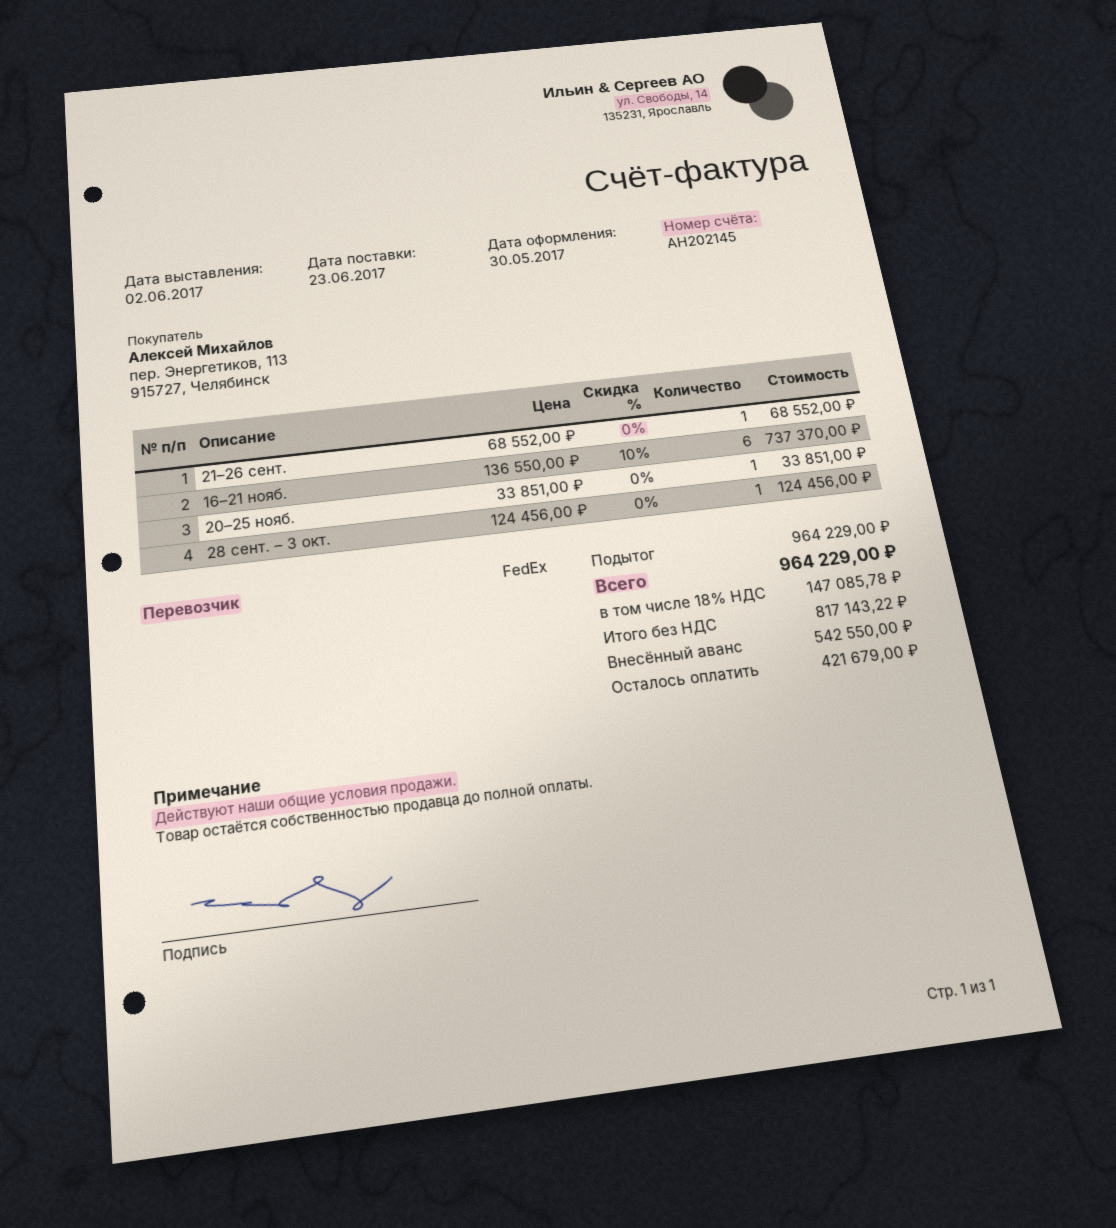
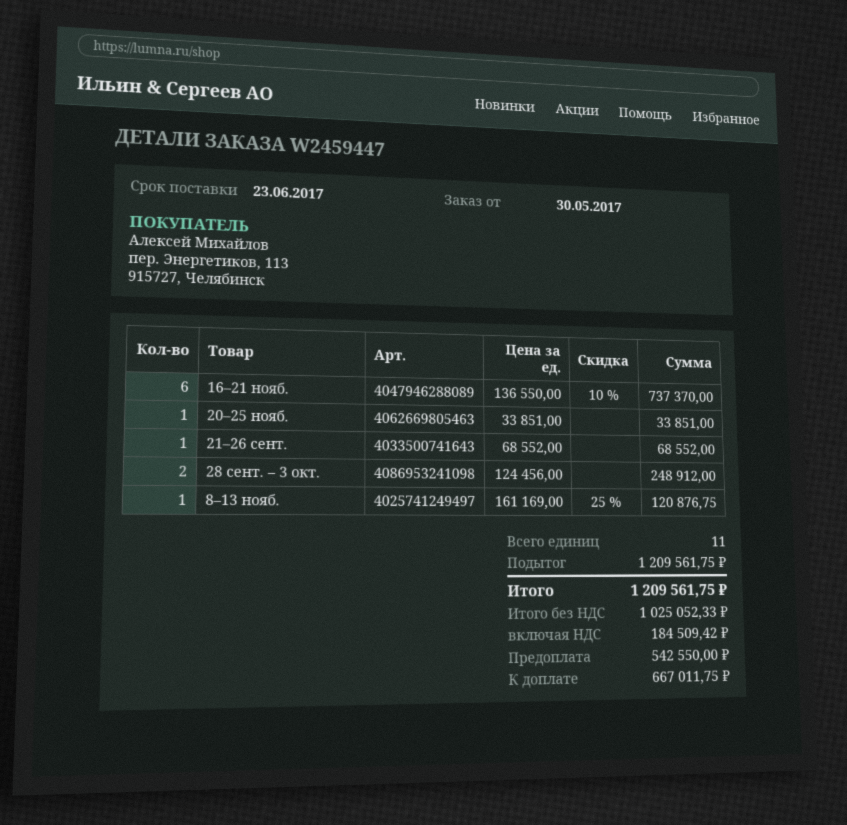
28 сент. – 3 окт.: 1 x 124456.00 = 124456.00 -> 2 x 124456.00 = 248912.00
8–13 нояб.: none -> 1 x 161169.00 - 25% = 120876.75
subtotal: 964229.00 -> 1209561.75
net: 817143.22 -> 1025052.33
tax: 147085.78 -> 184509.42
total: 964229.00 -> 1209561.75
balance: 421679.00 -> 667011.75

